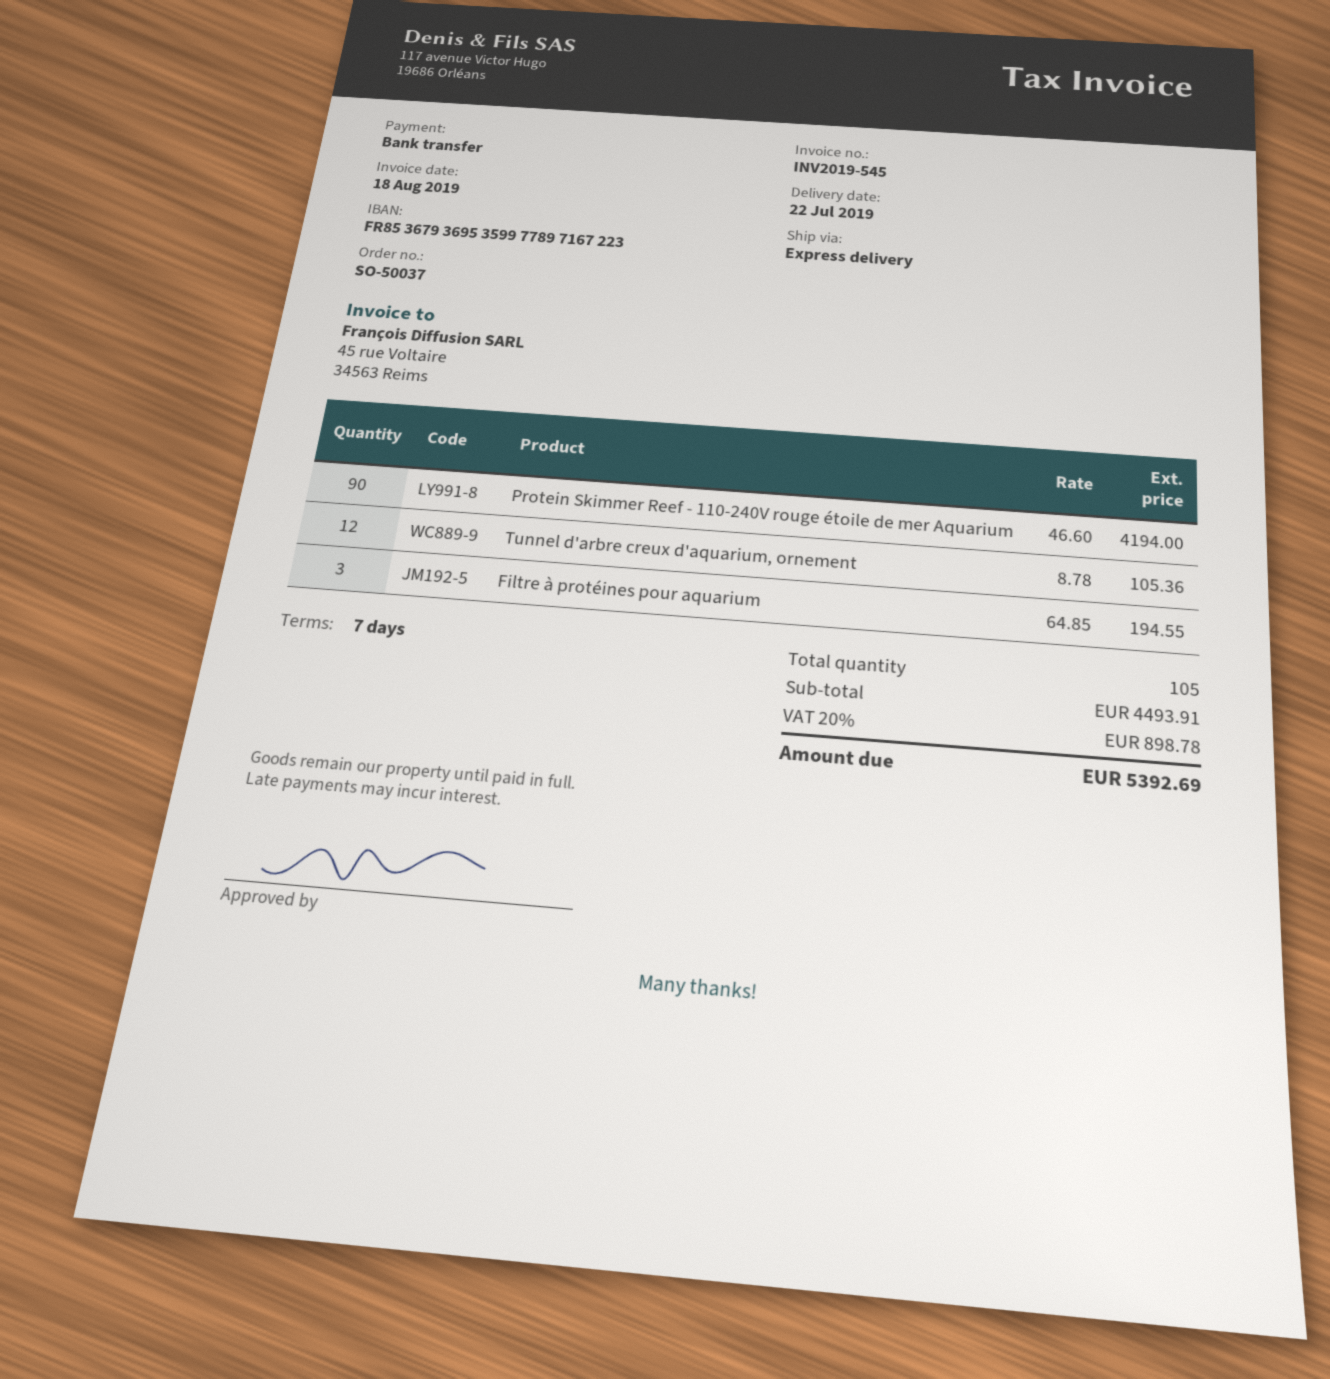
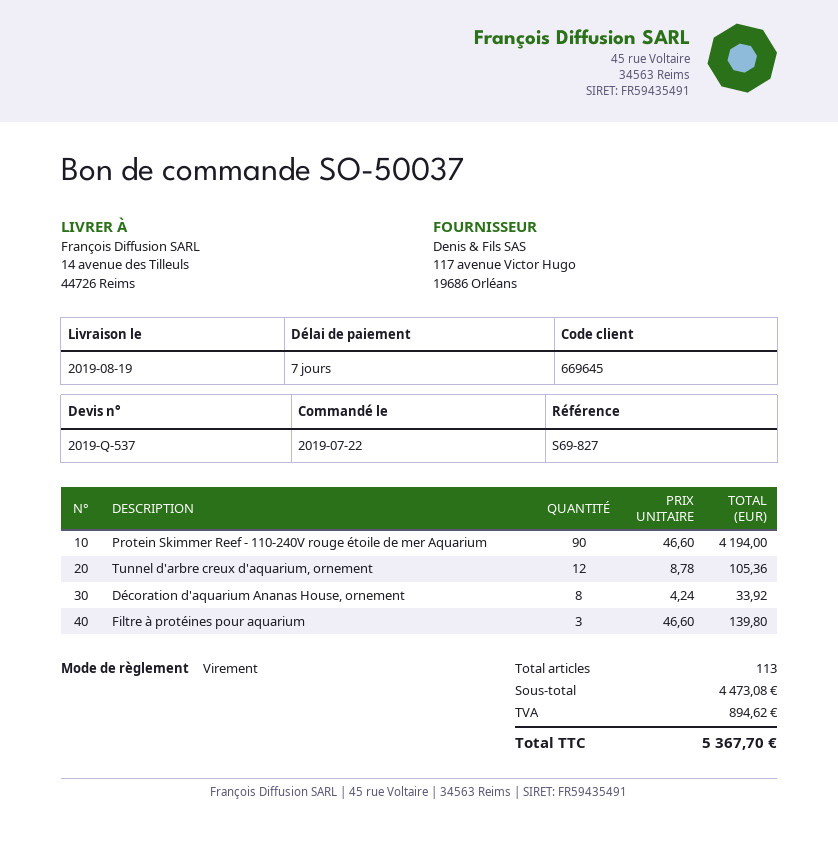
delivery date: 2019-07-22 -> 2019-08-19
Filtre à protéines pour aquarium: 3 x 64.85 = 194.55 -> 3 x 46.60 = 139.80
Décoration d'aquarium Ananas House, ornement: none -> 8 x 4.24 = 33.92
total quantity: 105 -> 113
subtotal: 4493.91 -> 4473.08
tax: 898.78 -> 894.62
total: 5392.69 -> 5367.70

